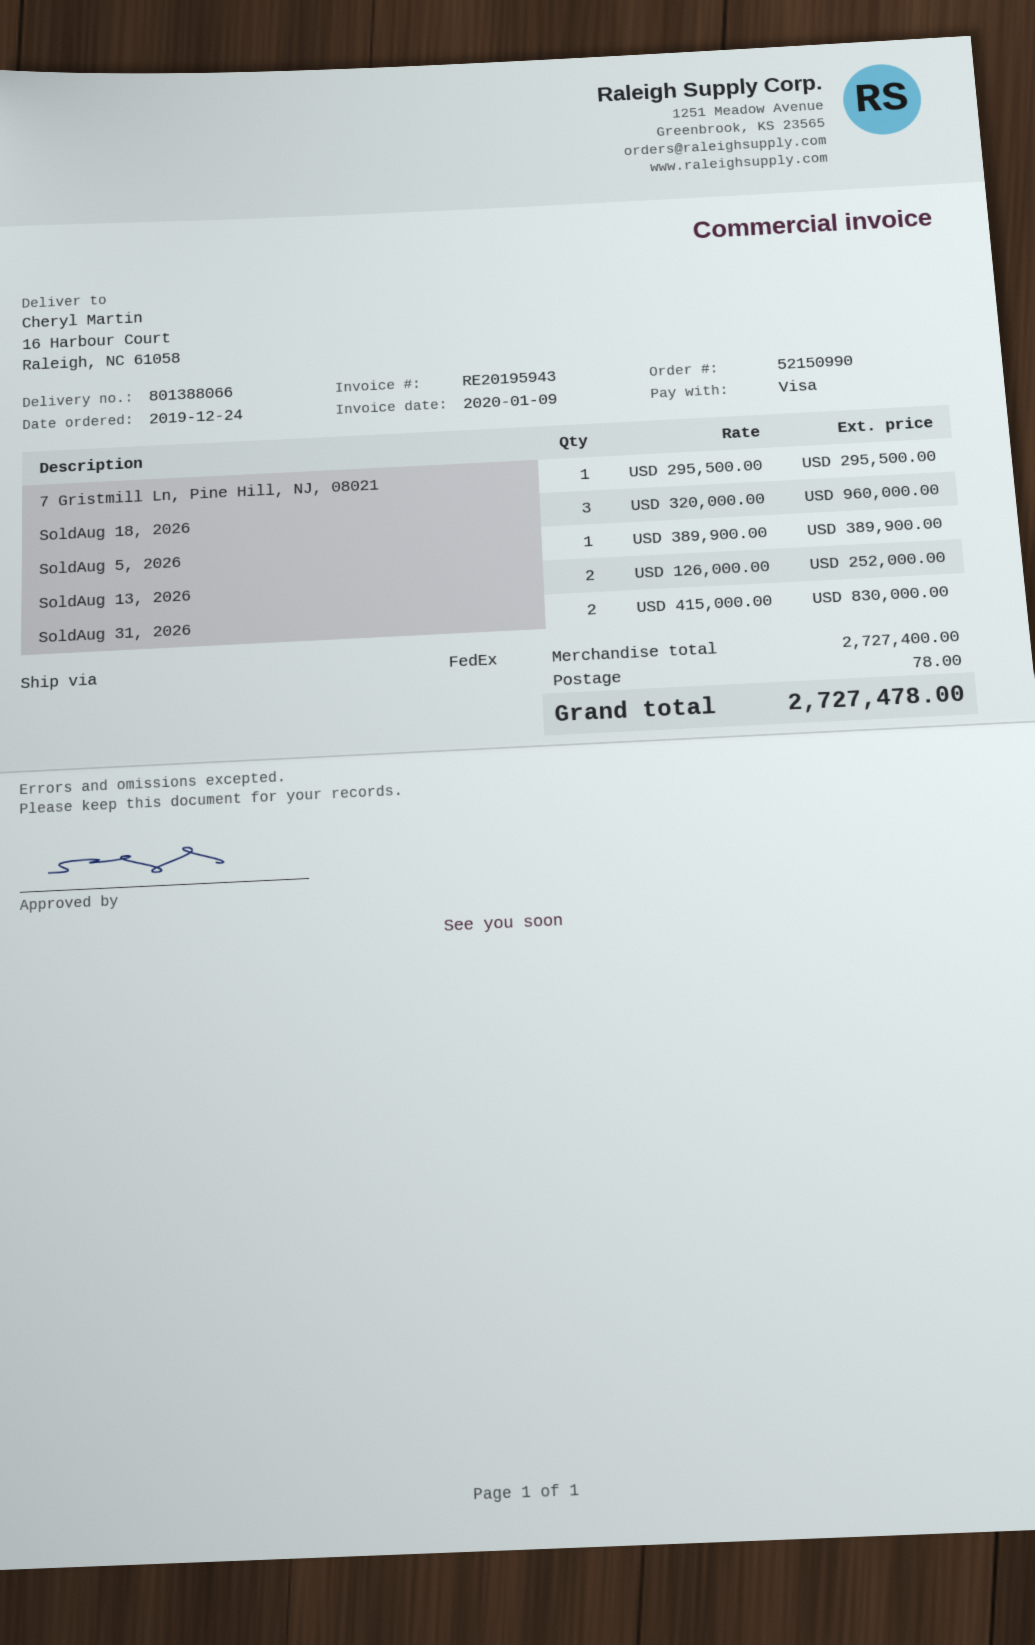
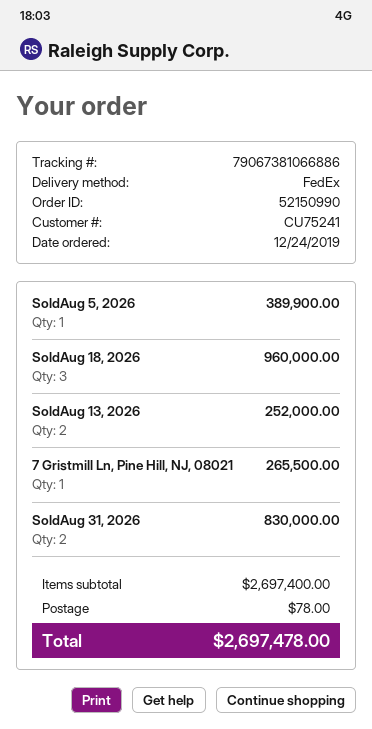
7 Gristmill Ln, Pine Hill, NJ, 08021: 1 for 295500.00 -> 1 for 265500.00
subtotal: 2727400.00 -> 2697400.00
total: 2727478.00 -> 2697478.00

